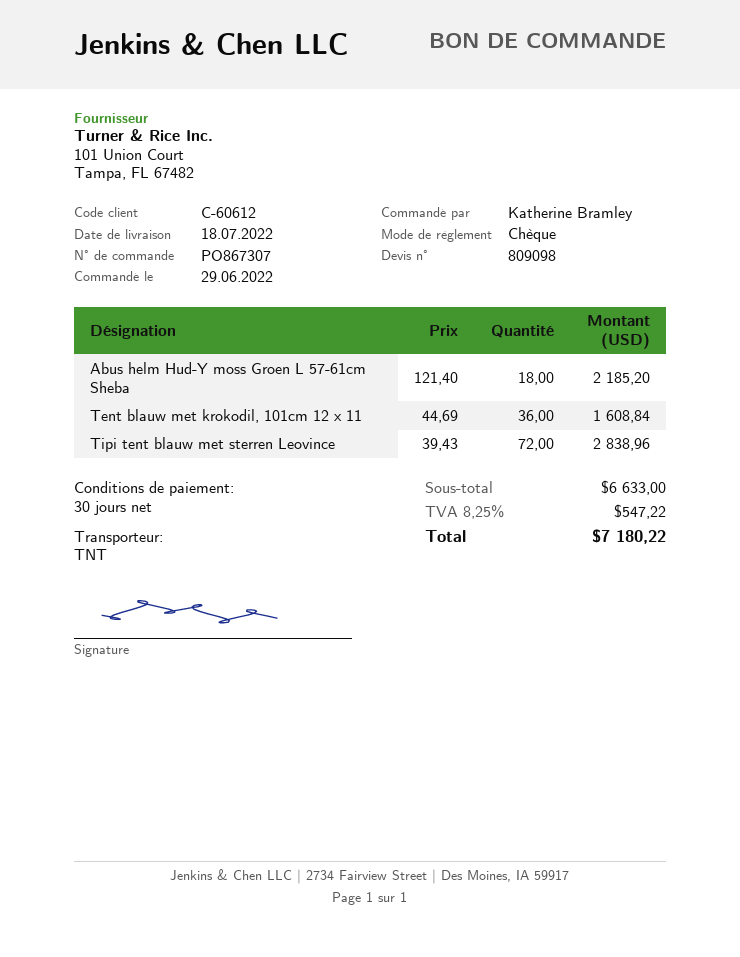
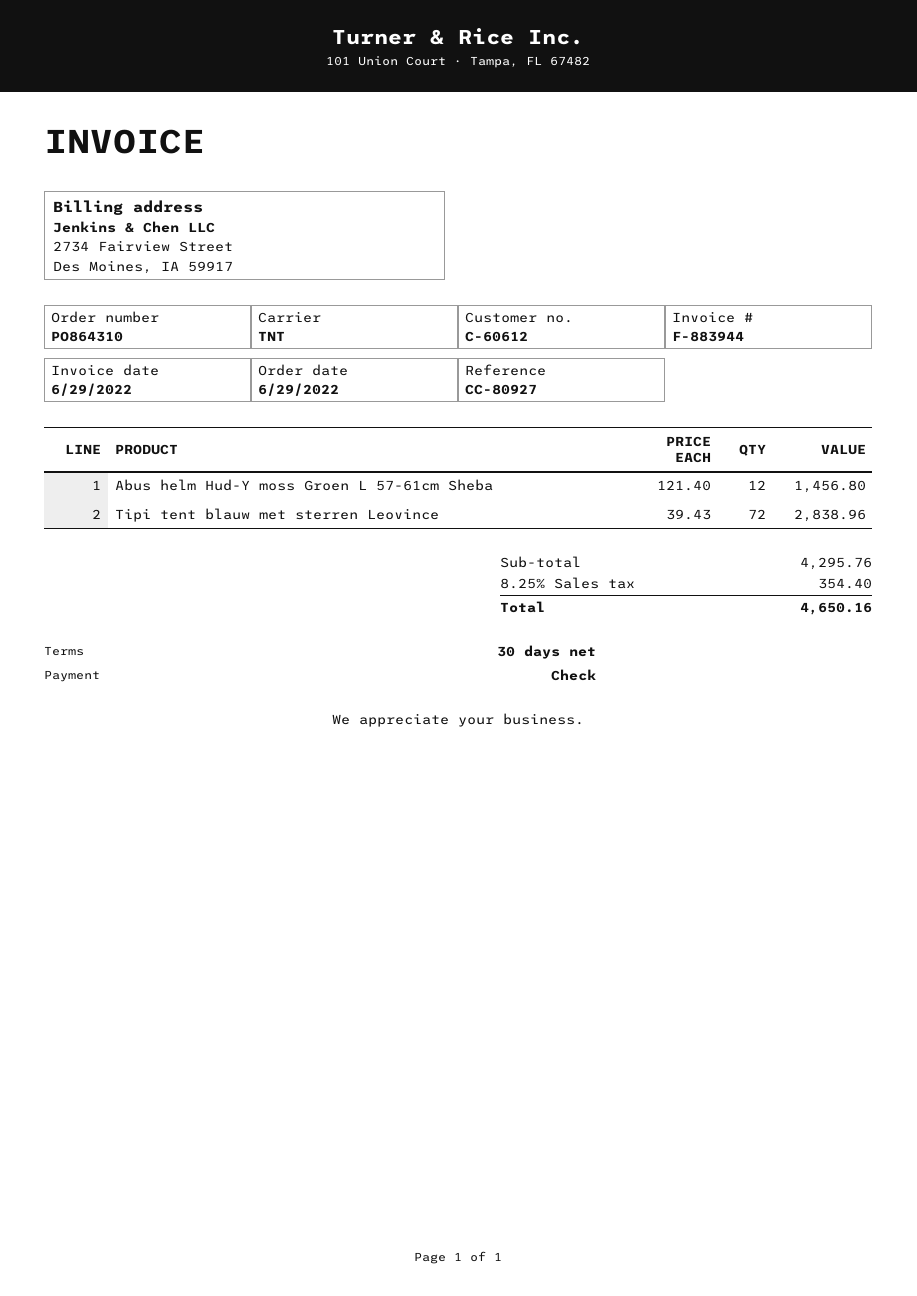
order number: PO867307 -> PO864310
Abus helm Hud-Y moss Groen L 57-61cm Sheba: 18 x 121.40 = 2185.20 -> 12 x 121.40 = 1456.80
Tent blauw met krokodil, 101cm 12 x 11: 36 x 44.69 = 1608.84 -> none
subtotal: 6633.00 -> 4295.76
tax: 8.25% = 547.22 -> 8.25% = 354.40
total: 7180.22 -> 4650.16

